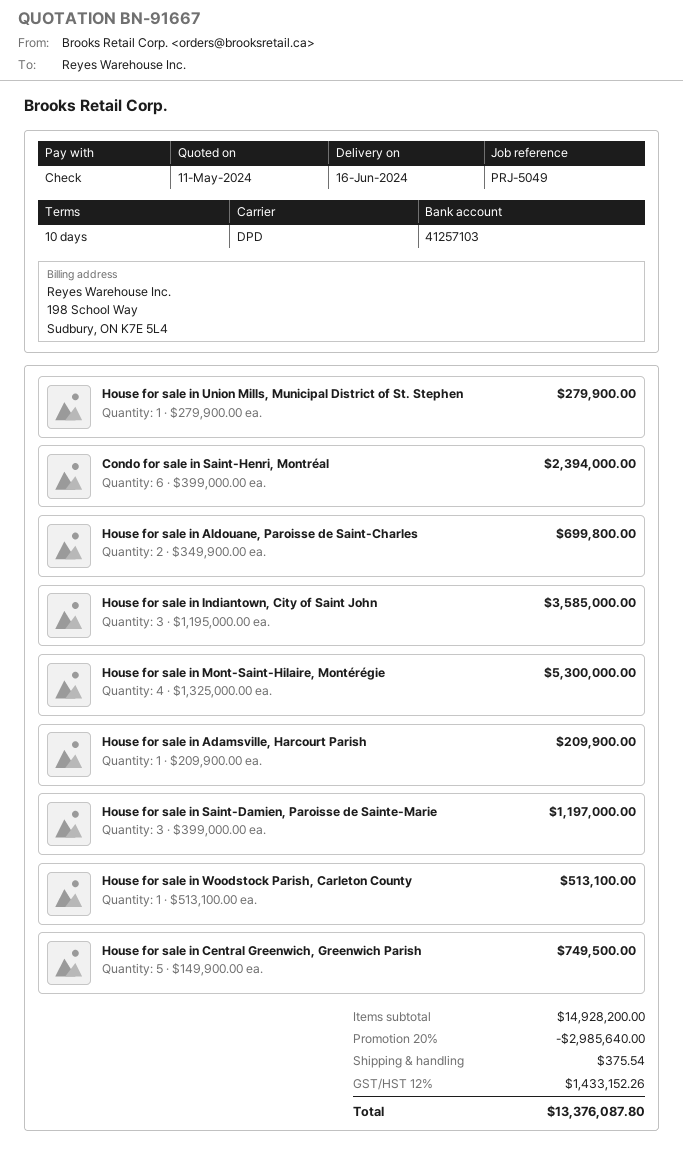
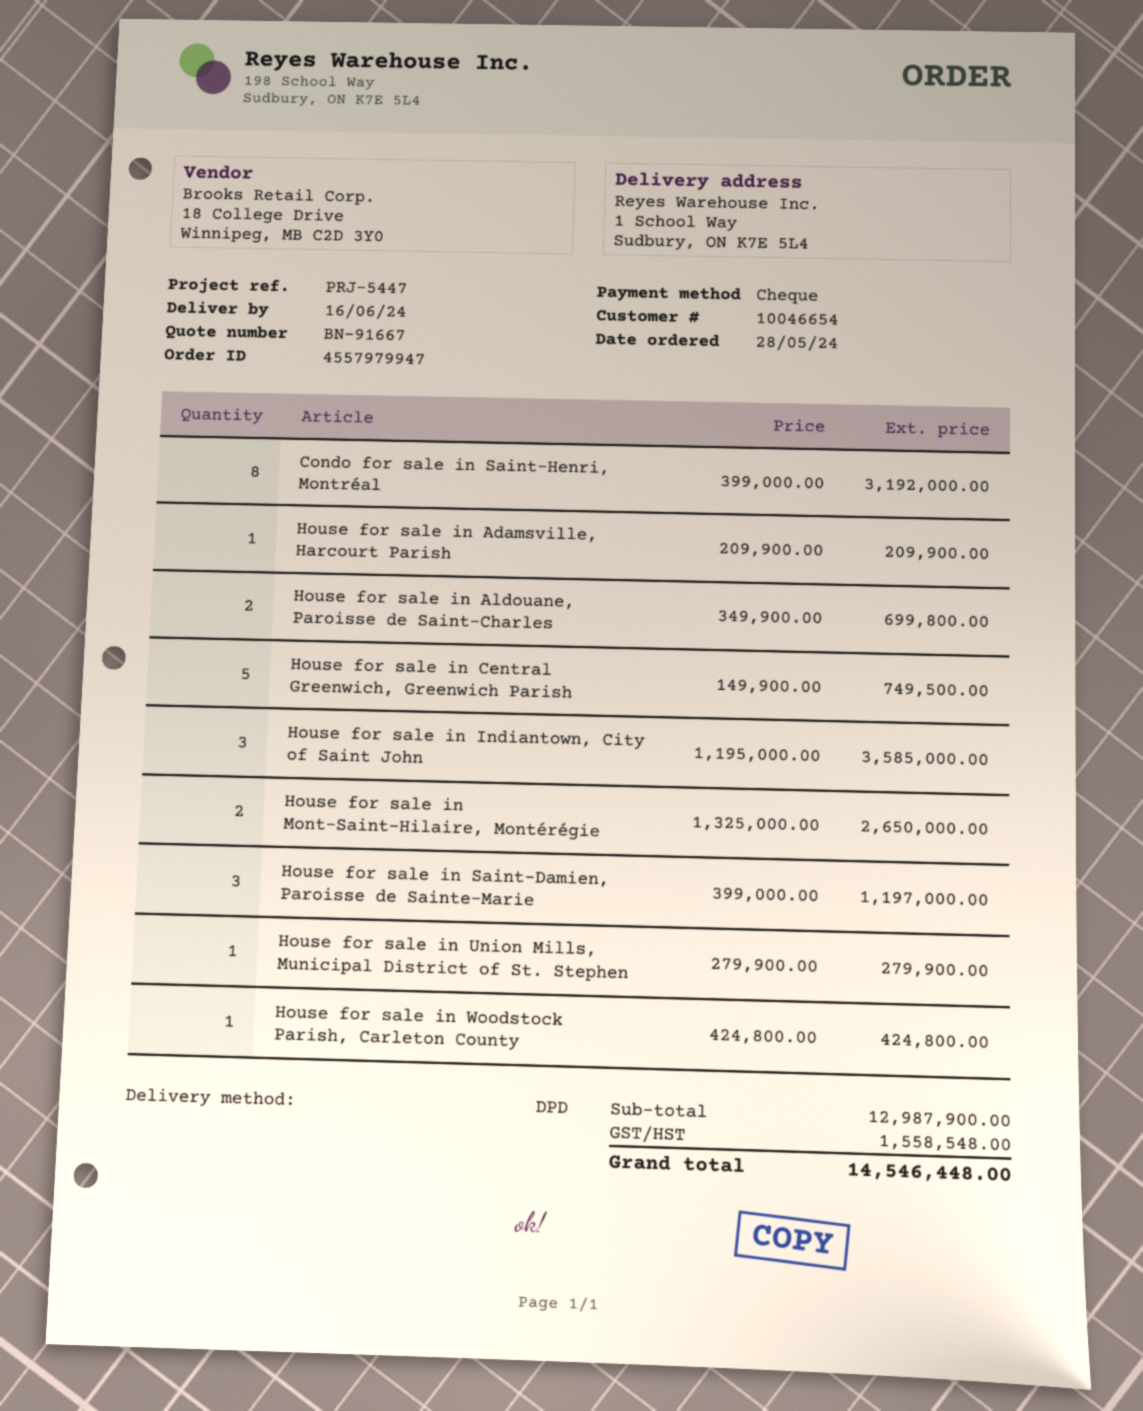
reference: PRJ-5049 -> PRJ-5447
Condo for sale in Saint-Henri, Montréal: 6 x 399000.00 = 2394000.00 -> 8 x 399000.00 = 3192000.00
House for sale in Mont-Saint-Hilaire, Montérégie: 4 x 1325000.00 = 5300000.00 -> 2 x 1325000.00 = 2650000.00
House for sale in Woodstock Parish, Carleton County: 1 x 513100.00 = 513100.00 -> 1 x 424800.00 = 424800.00
subtotal: 14928200.00 -> 12987900.00
discount: 20% = 2985640.00 -> none
shipping: 375.54 -> none
tax: 1433152.26 -> 1558548.00
total: 13376087.80 -> 14546448.00

